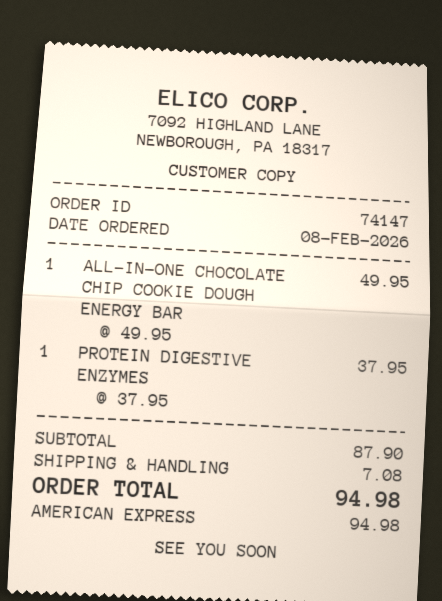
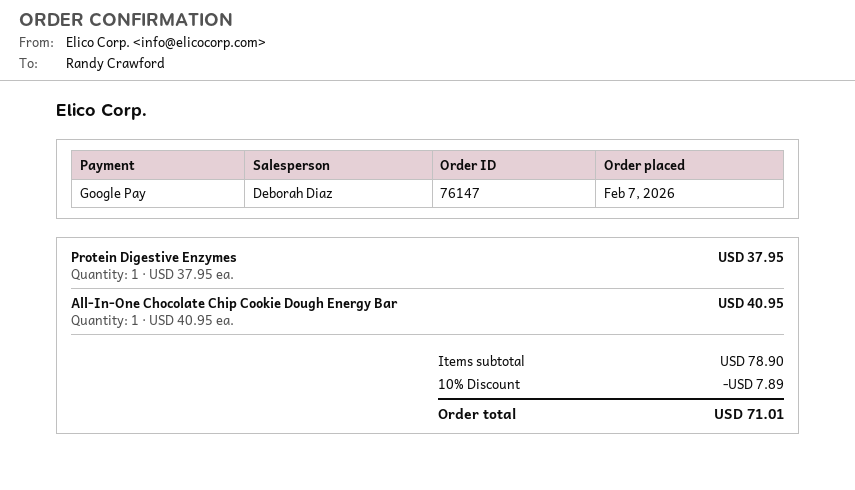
order number: 74147 -> 76147
order date: 2026-02-08 -> 2026-02-07
payment method: American Express -> Google Pay
ALL-IN-ONE CHOCOLATE CHIP COOKIE DOUGH ENERGY BAR: 1 x 49.95 = 49.95 -> 1 x 40.95 = 40.95
subtotal: 87.90 -> 78.90
discount: none -> 10% = 7.89
shipping: 7.08 -> none
total: 94.98 -> 71.01

